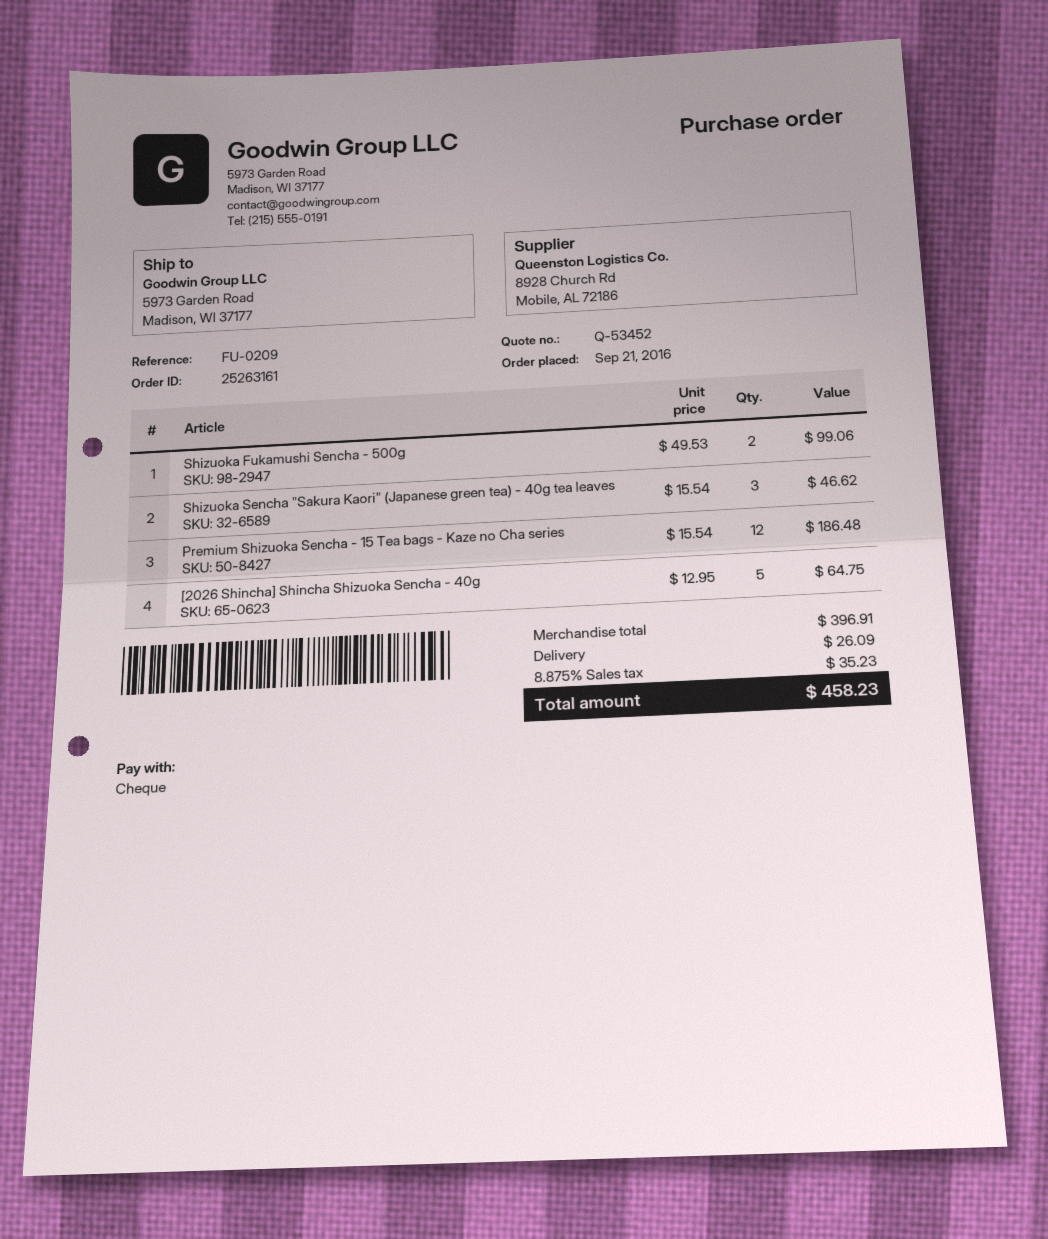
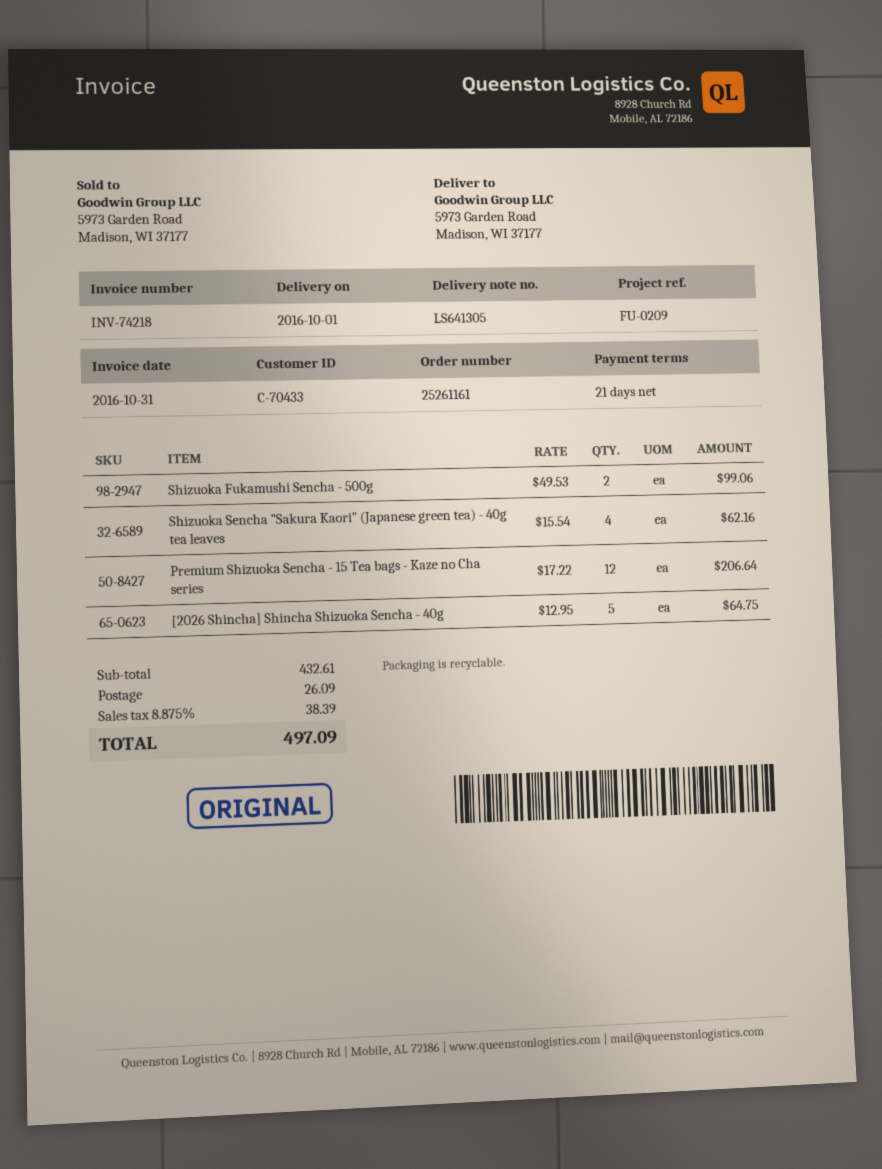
order number: 25263161 -> 25261161
Shizuoka Sencha "Sakura Kaori" (Japanese green tea) - 40g tea leaves: 3 x 15.54 = 46.62 -> 4 x 15.54 = 62.16
Premium Shizuoka Sencha - 15 Tea bags - Kaze no Cha series: 12 x 15.54 = 186.48 -> 12 x 17.22 = 206.64
subtotal: 396.91 -> 432.61
tax: 8.875% = 35.23 -> 8.875% = 38.39
total: 458.23 -> 497.09

